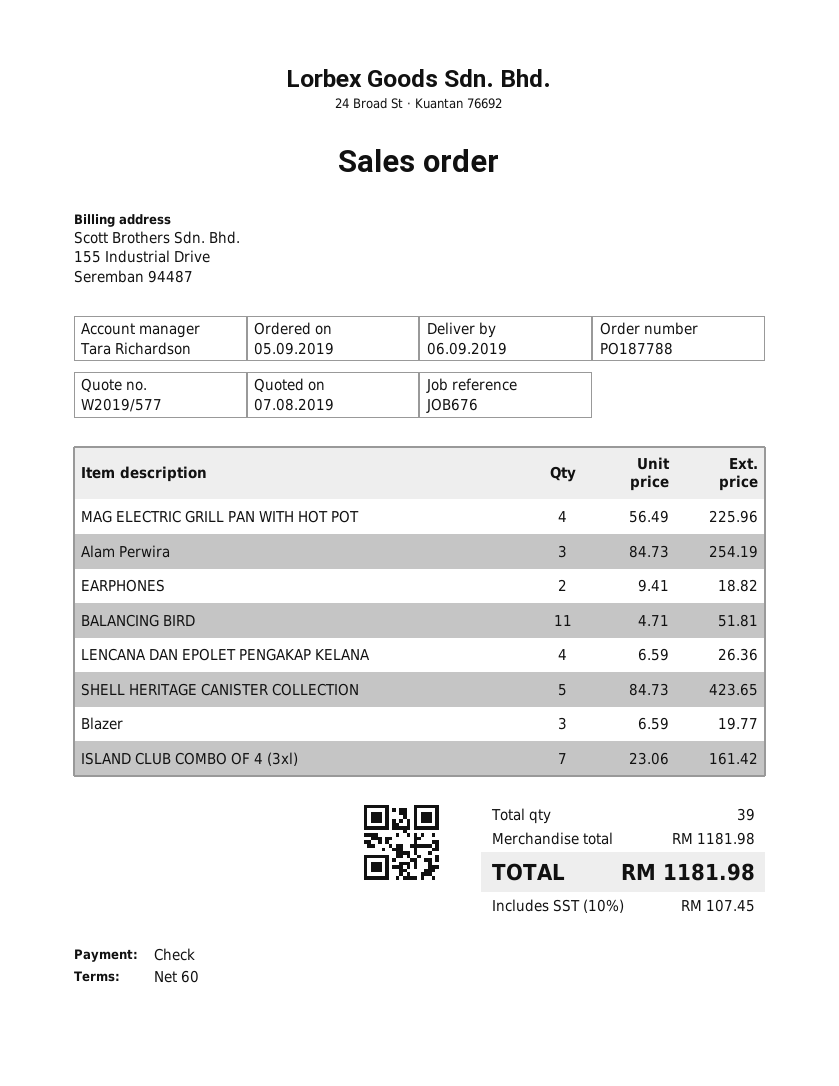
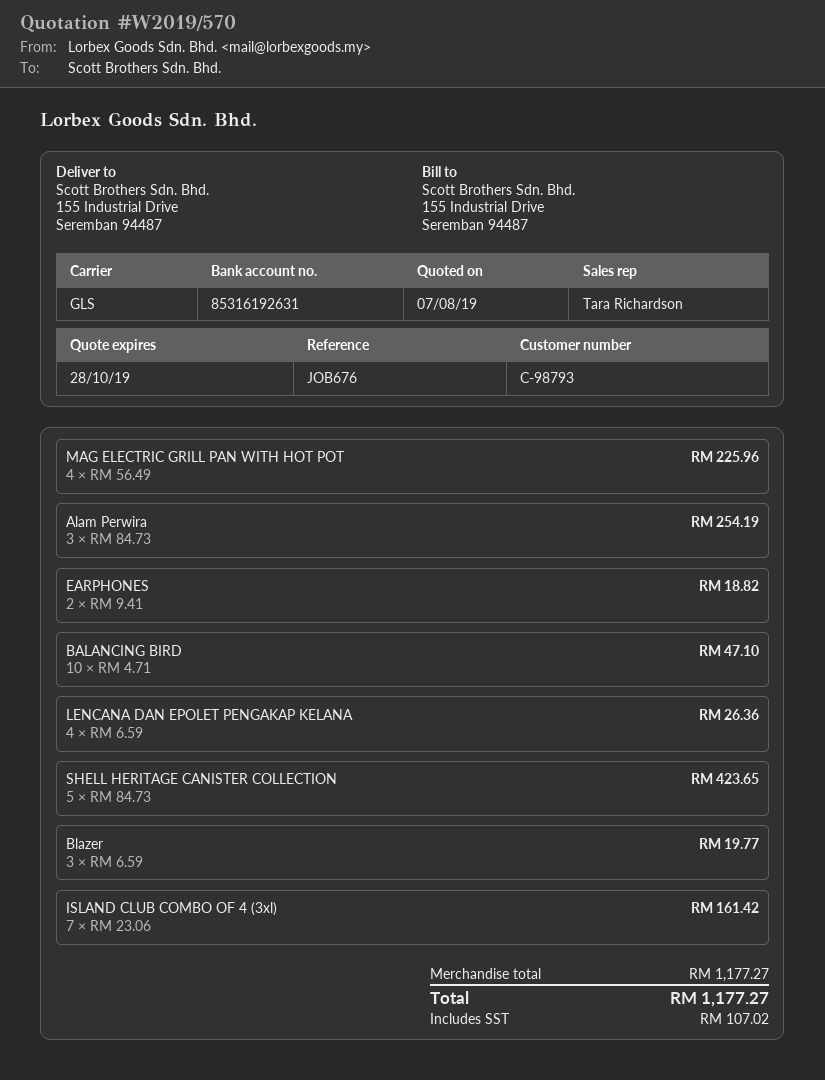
quote number: W2019/577 -> W2019/570
BALANCING BIRD: 11 x 4.71 = 51.81 -> 10 x 4.71 = 47.10
subtotal: 1181.98 -> 1177.27
tax: 107.45 -> 107.02
total: 1181.98 -> 1177.27

